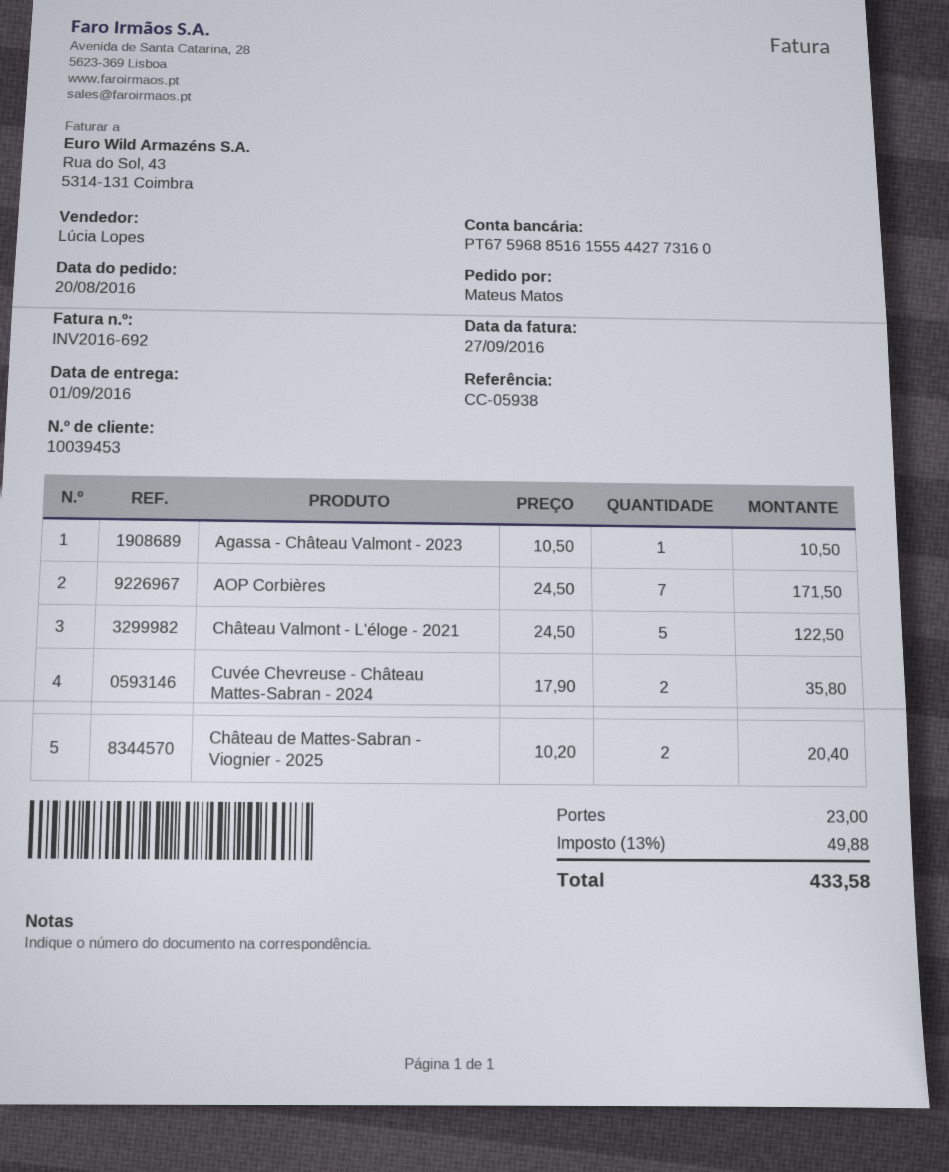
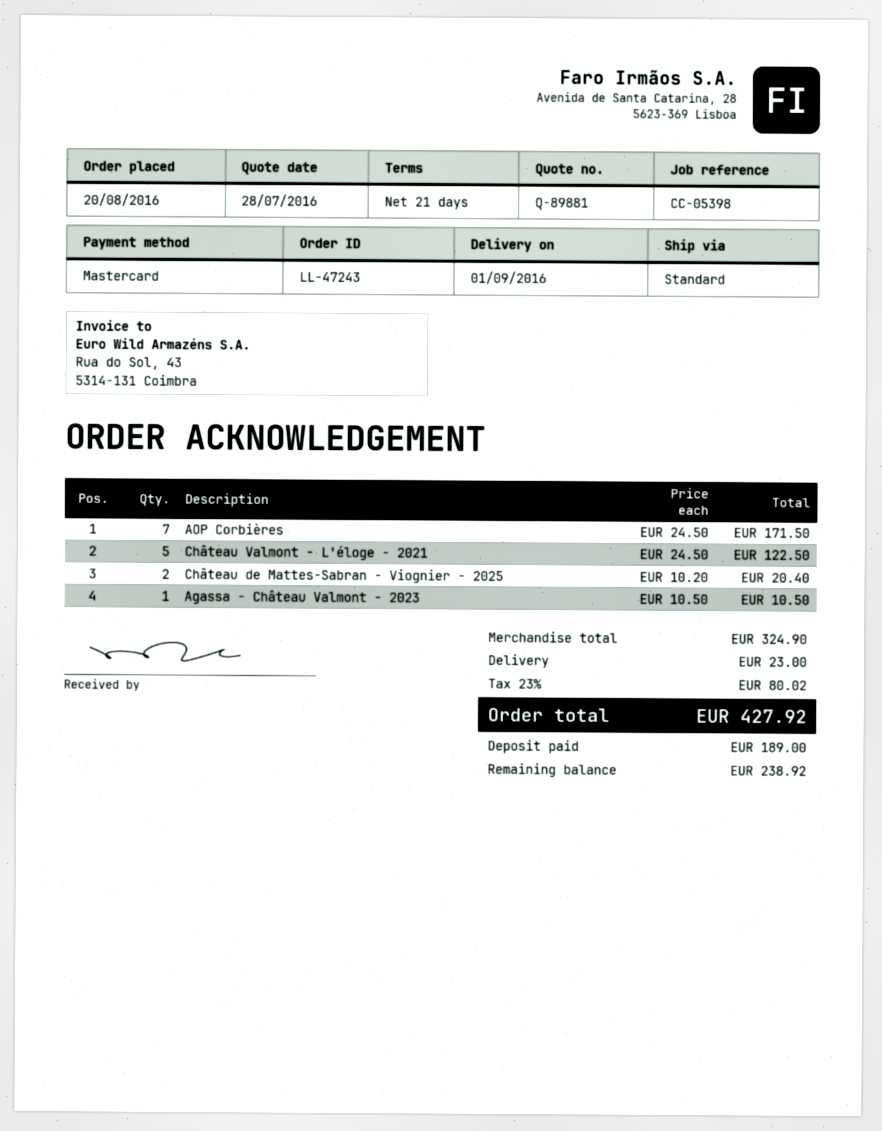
reference: CC-05938 -> CC-05398
Cuvée Chevreuse - Château Mattes-Sabran - 2024: 2 x 17.90 = 35.80 -> none
tax: 13% = 49.88 -> 23% = 80.02
total: 433.58 -> 427.92

